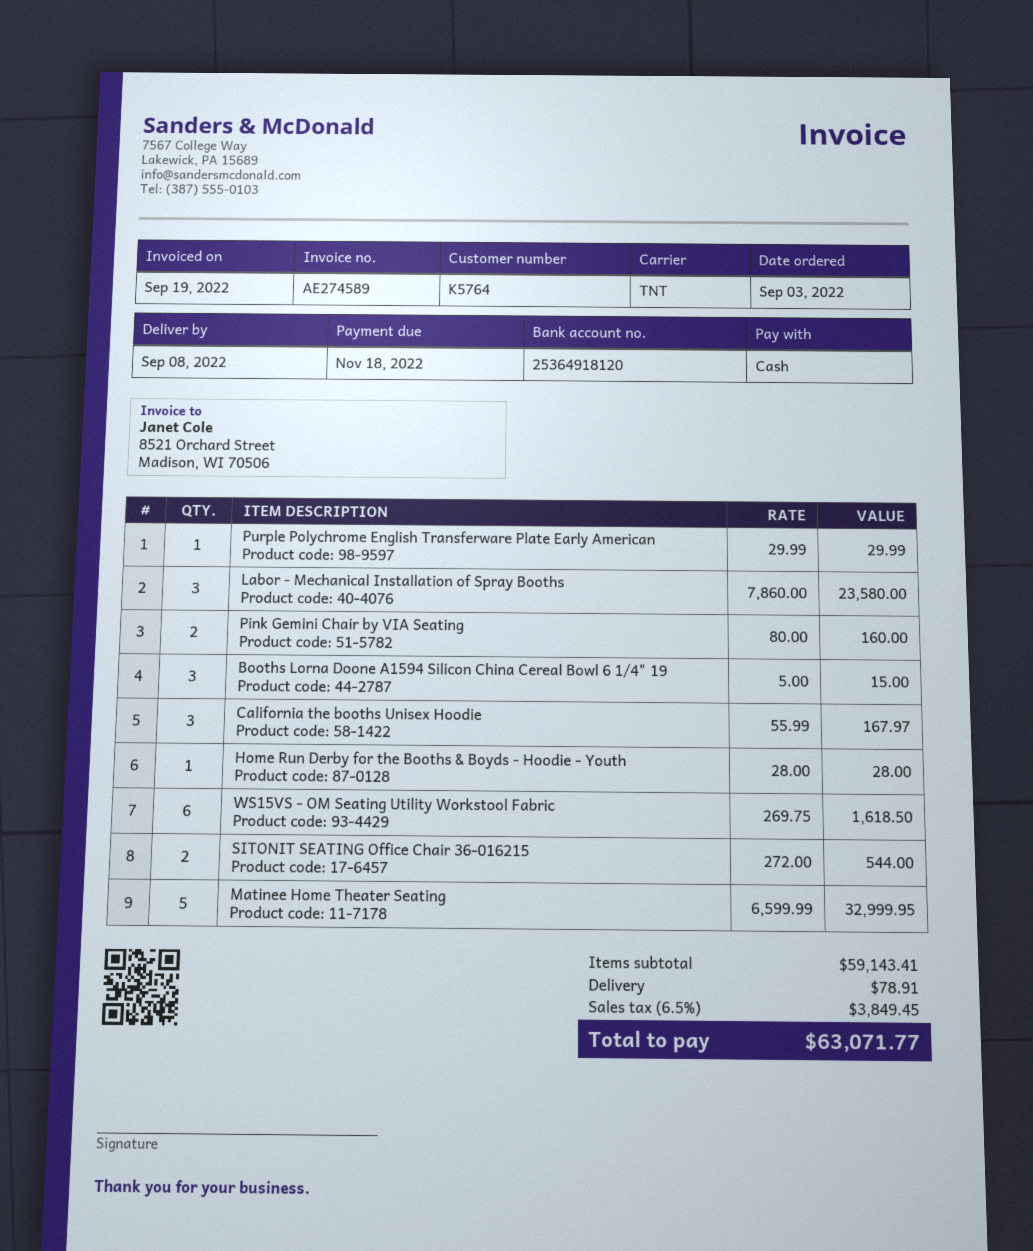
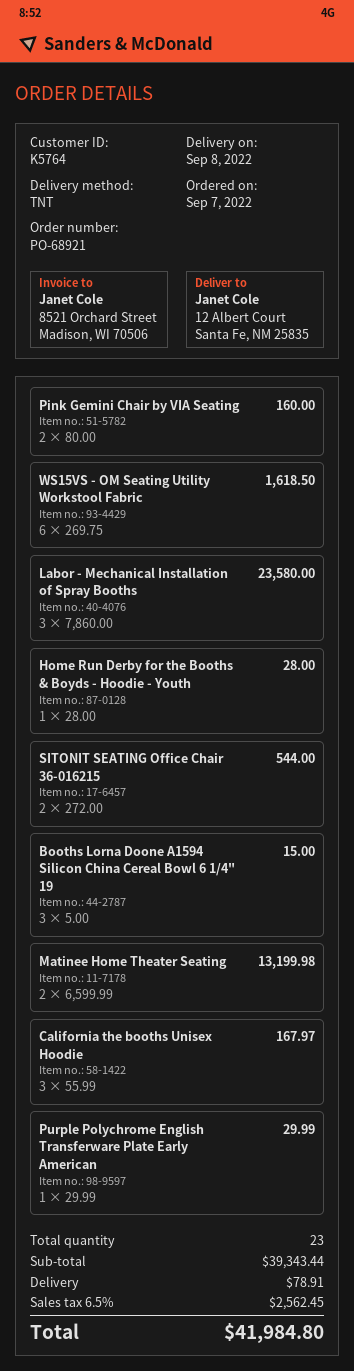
order date: 2022-09-03 -> 2022-09-07
Matinee Home Theater Seating: 5 x 6599.99 = 32999.95 -> 2 x 6599.99 = 13199.98
subtotal: 59143.41 -> 39343.44
tax: 6.5% = 3849.45 -> 6.5% = 2562.45
total: 63071.77 -> 41984.80

